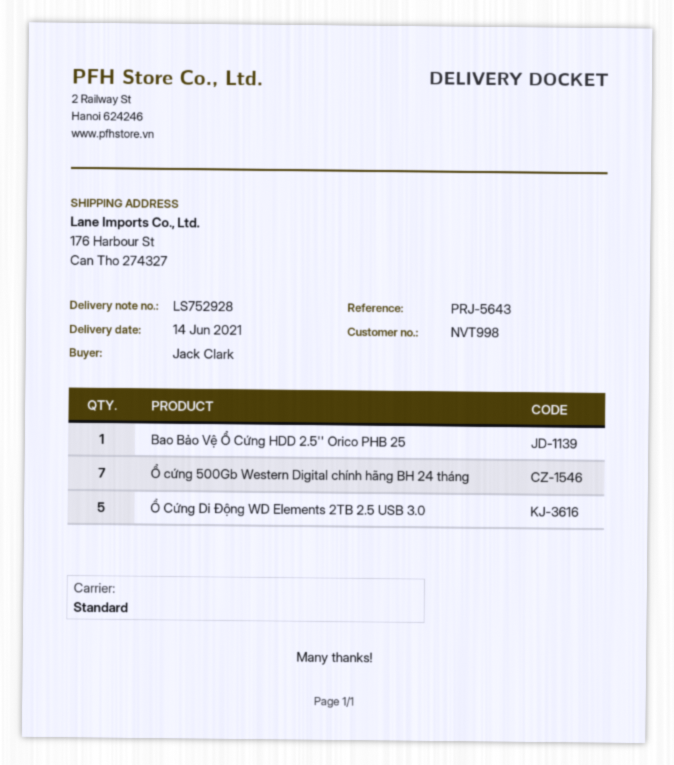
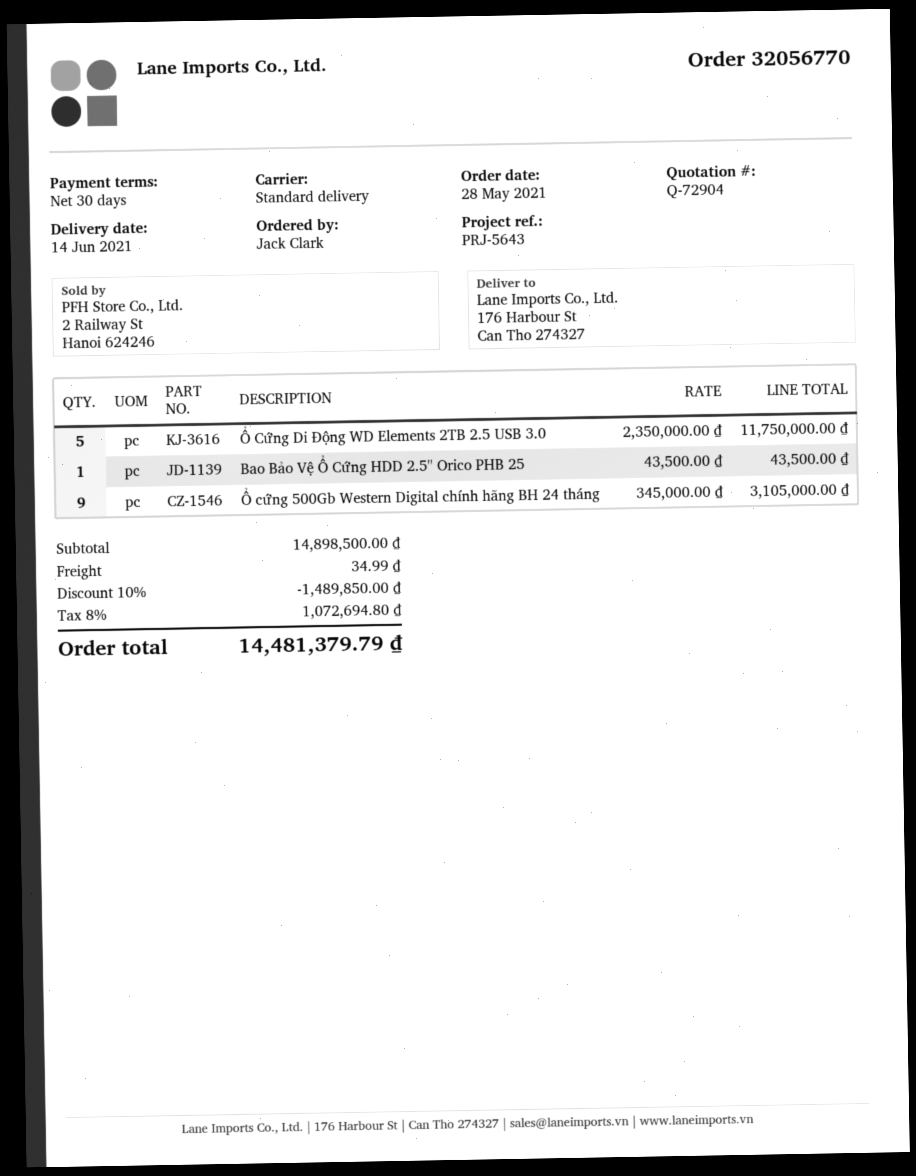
Ổ cứng 500Gb Western Digital chính hãng BH 24 tháng: 7 -> 9

